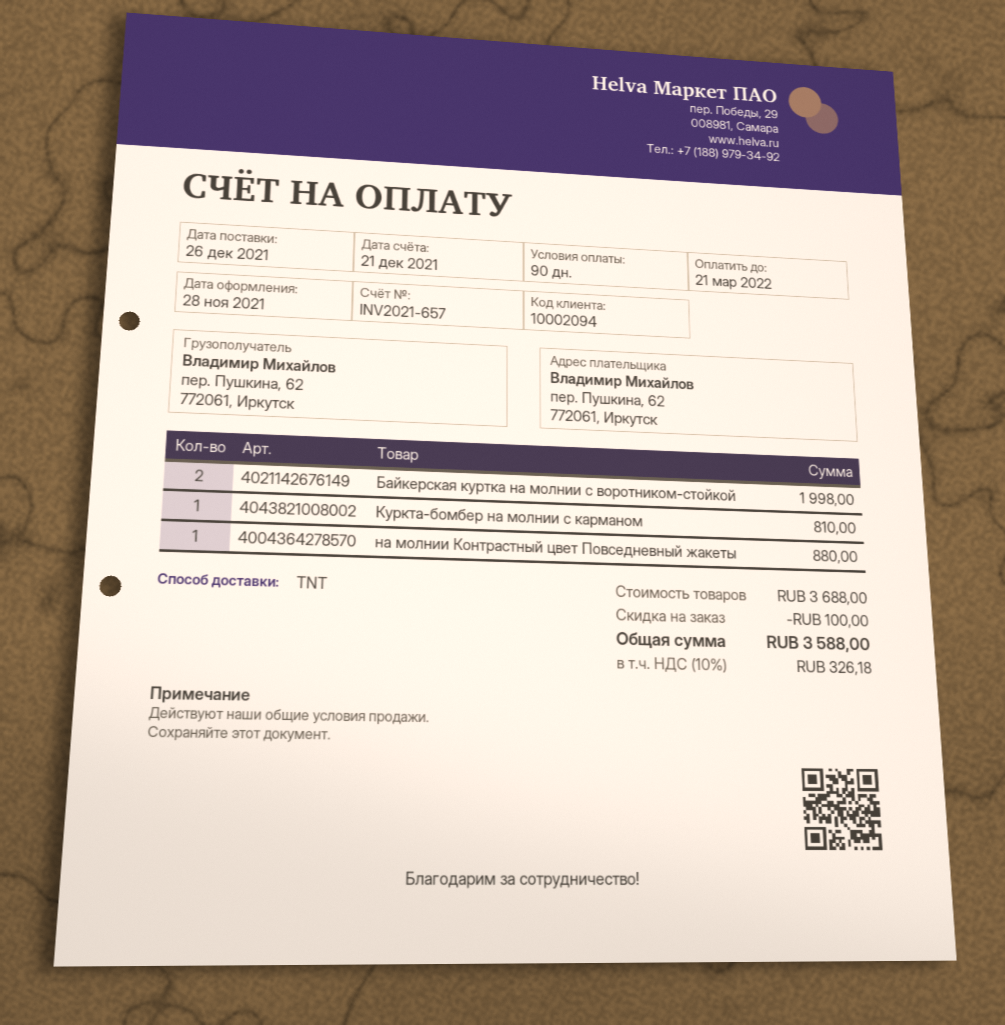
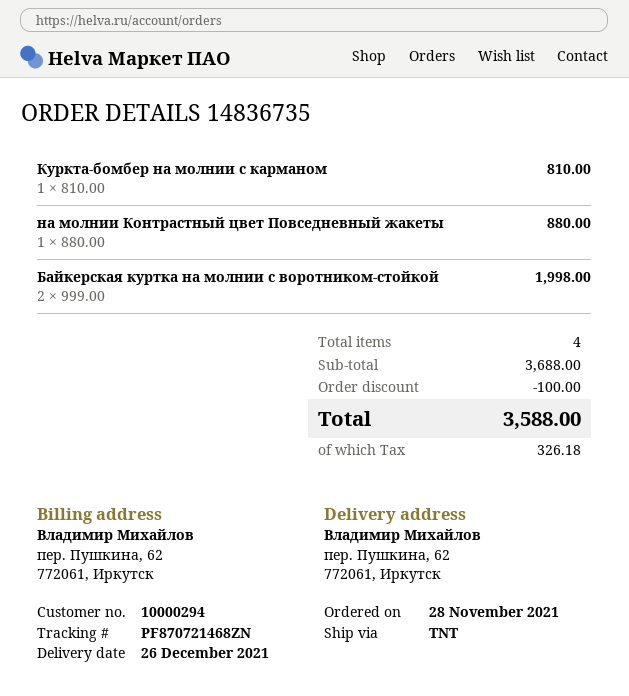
customer number: 10002094 -> 10000294

